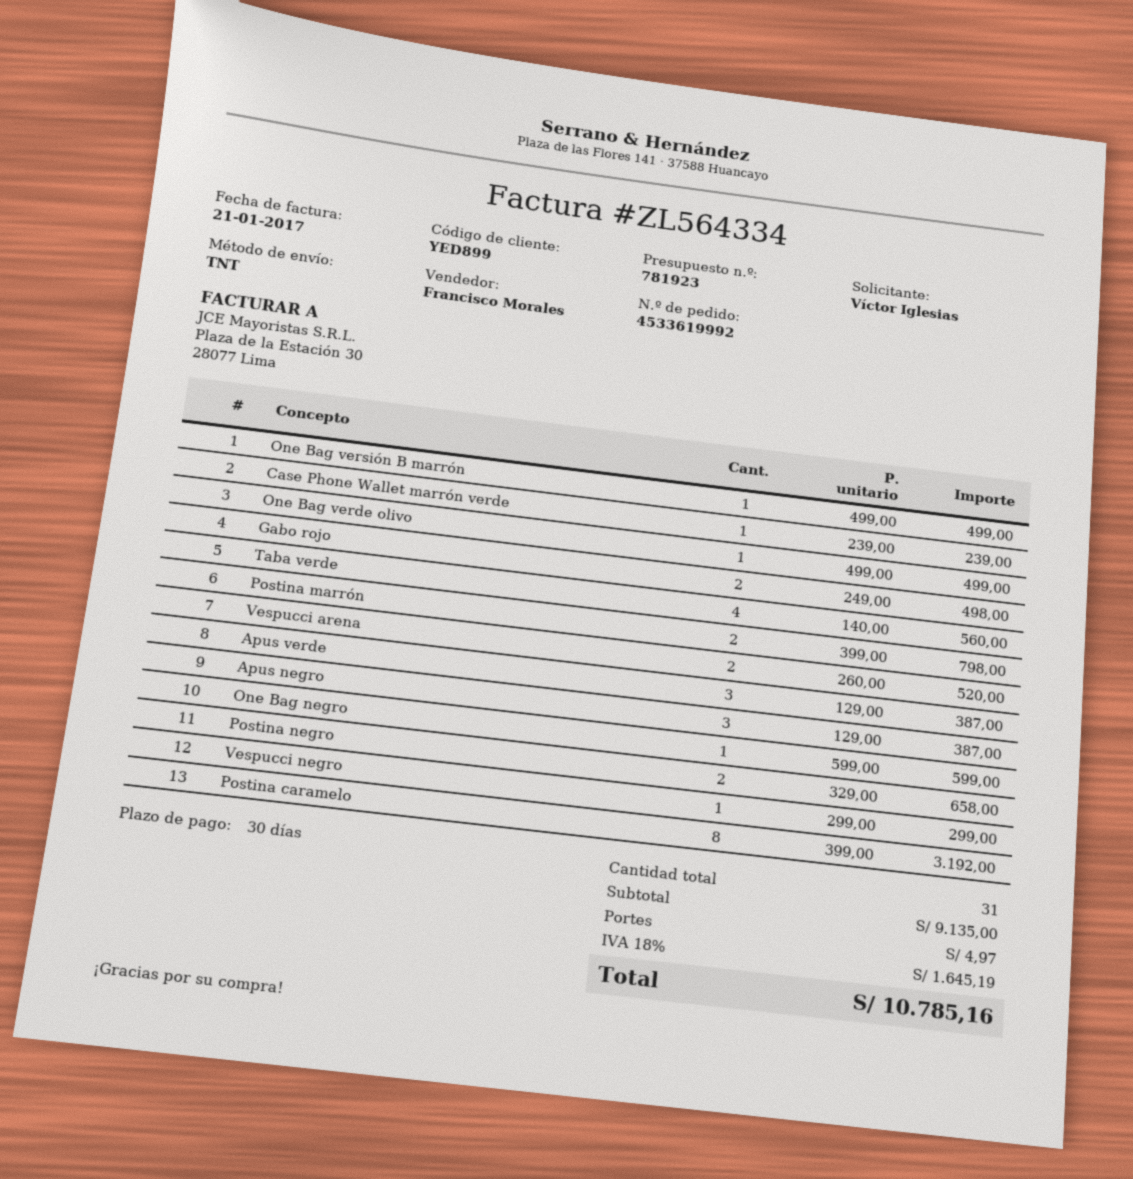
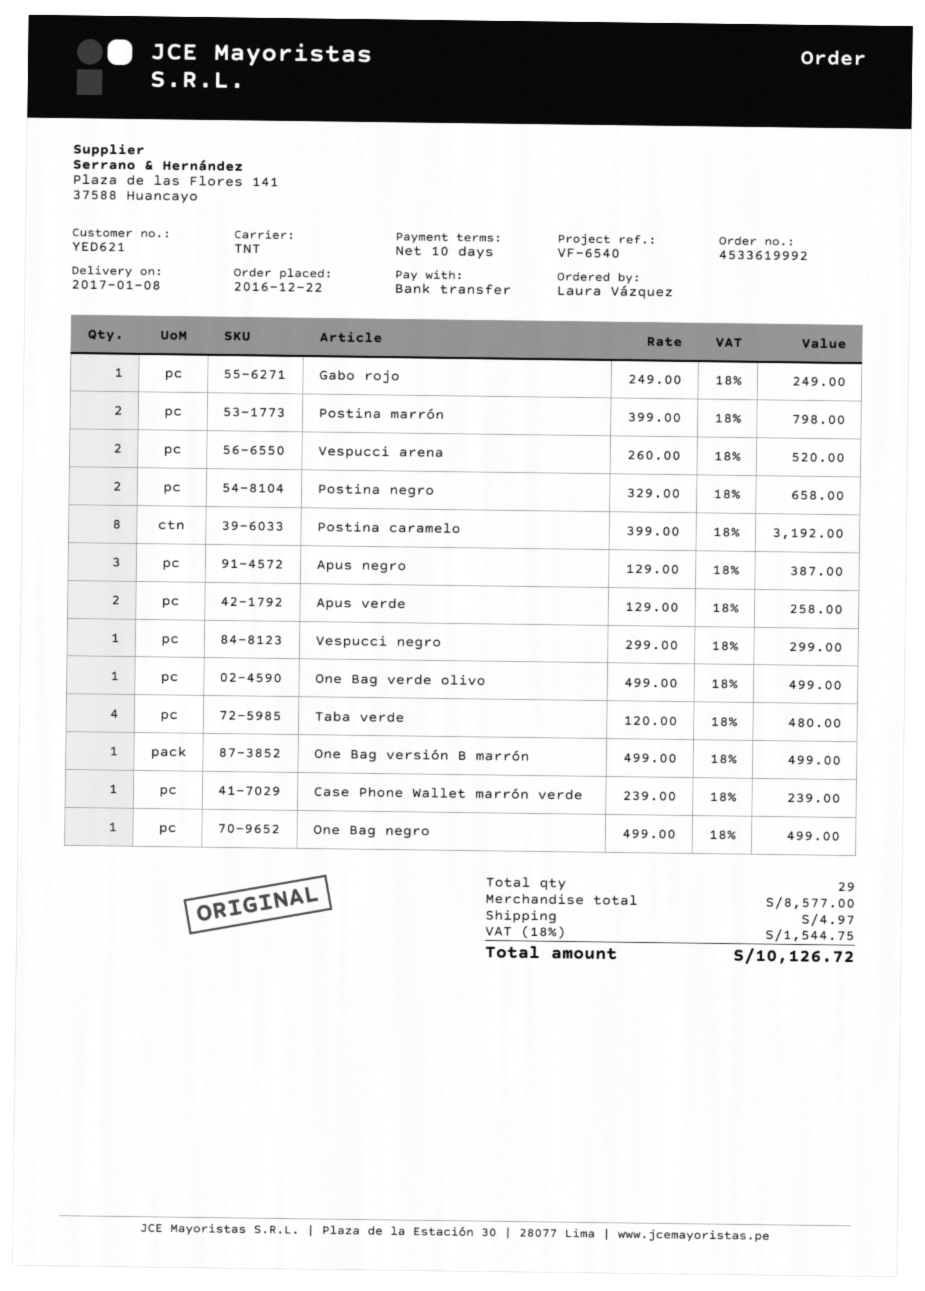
payment terms: 30 days -> 10 days
customer number: YED899 -> YED621
ordered by: Víctor Iglesias -> Laura Vázquez
Gabo rojo: 2 x 249.00 = 498.00 -> 1 x 249.00 = 249.00
Taba verde: 4 x 140.00 = 560.00 -> 4 x 120.00 = 480.00
Apus verde: 3 x 129.00 = 387.00 -> 2 x 129.00 = 258.00
One Bag negro: 1 x 599.00 = 599.00 -> 1 x 499.00 = 499.00
total quantity: 31 -> 29
subtotal: 9135.00 -> 8577.00
tax: 18% = 1645.19 -> 18% = 1544.75
total: 10785.16 -> 10126.72

